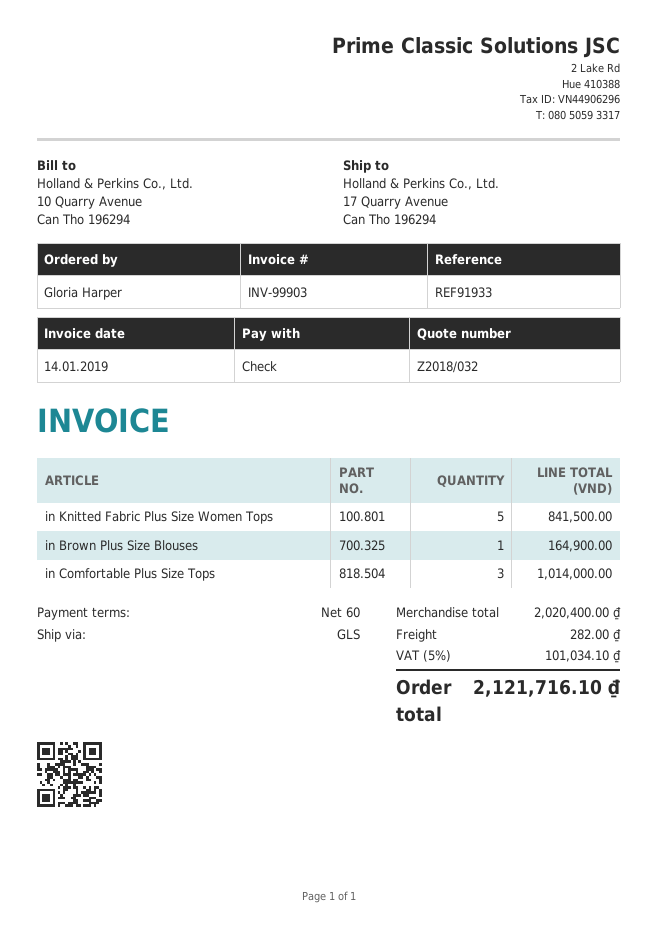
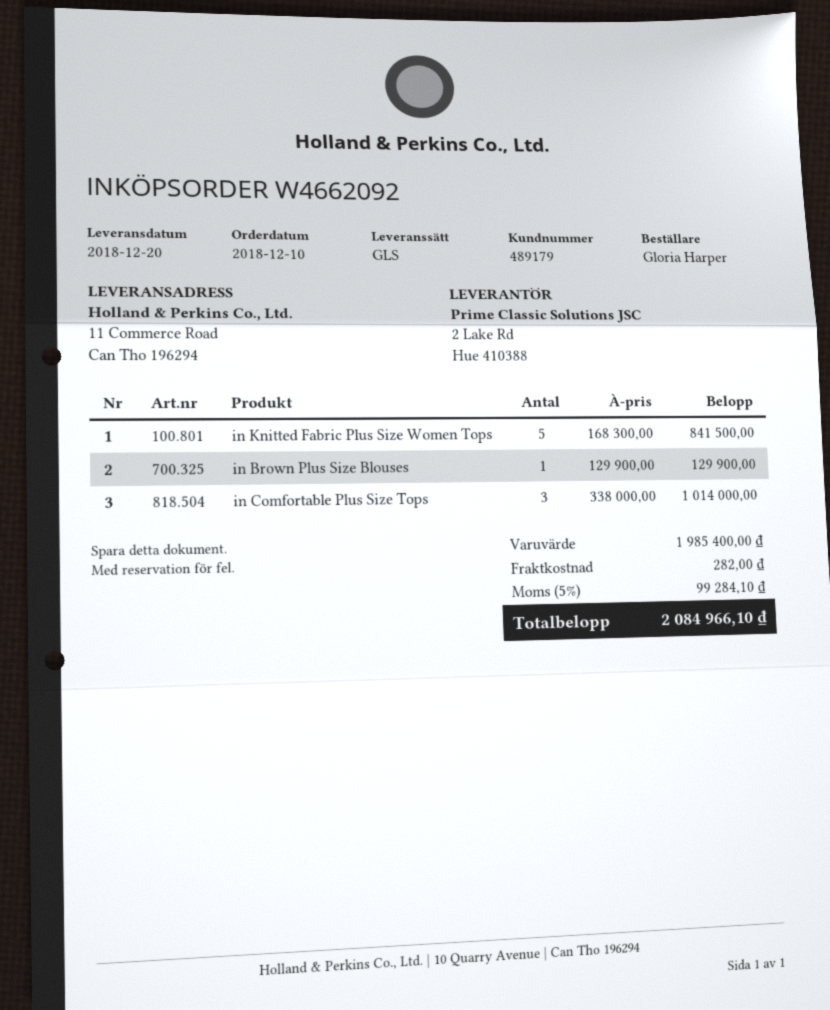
ship to: 17 Quarry Avenue, Can Tho 196294 -> 11 Commerce Road, Can Tho 196294
in Brown Plus Size Blouses: 1 for 164900.00 -> 1 for 129900.00
subtotal: 2020400.00 -> 1985400.00
tax: 5% = 101034.10 -> 5% = 99284.10
total: 2121716.10 -> 2084966.10

